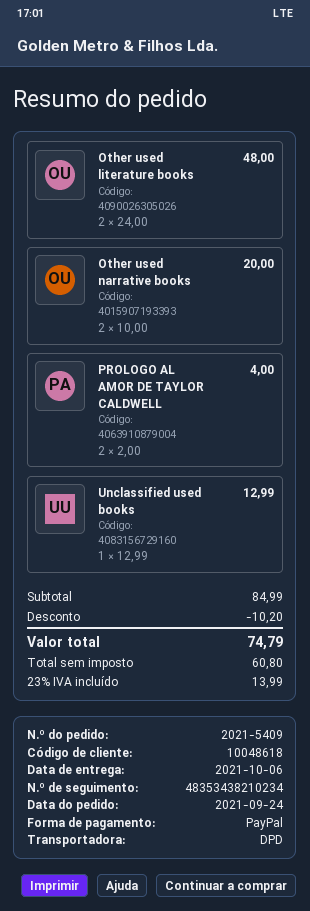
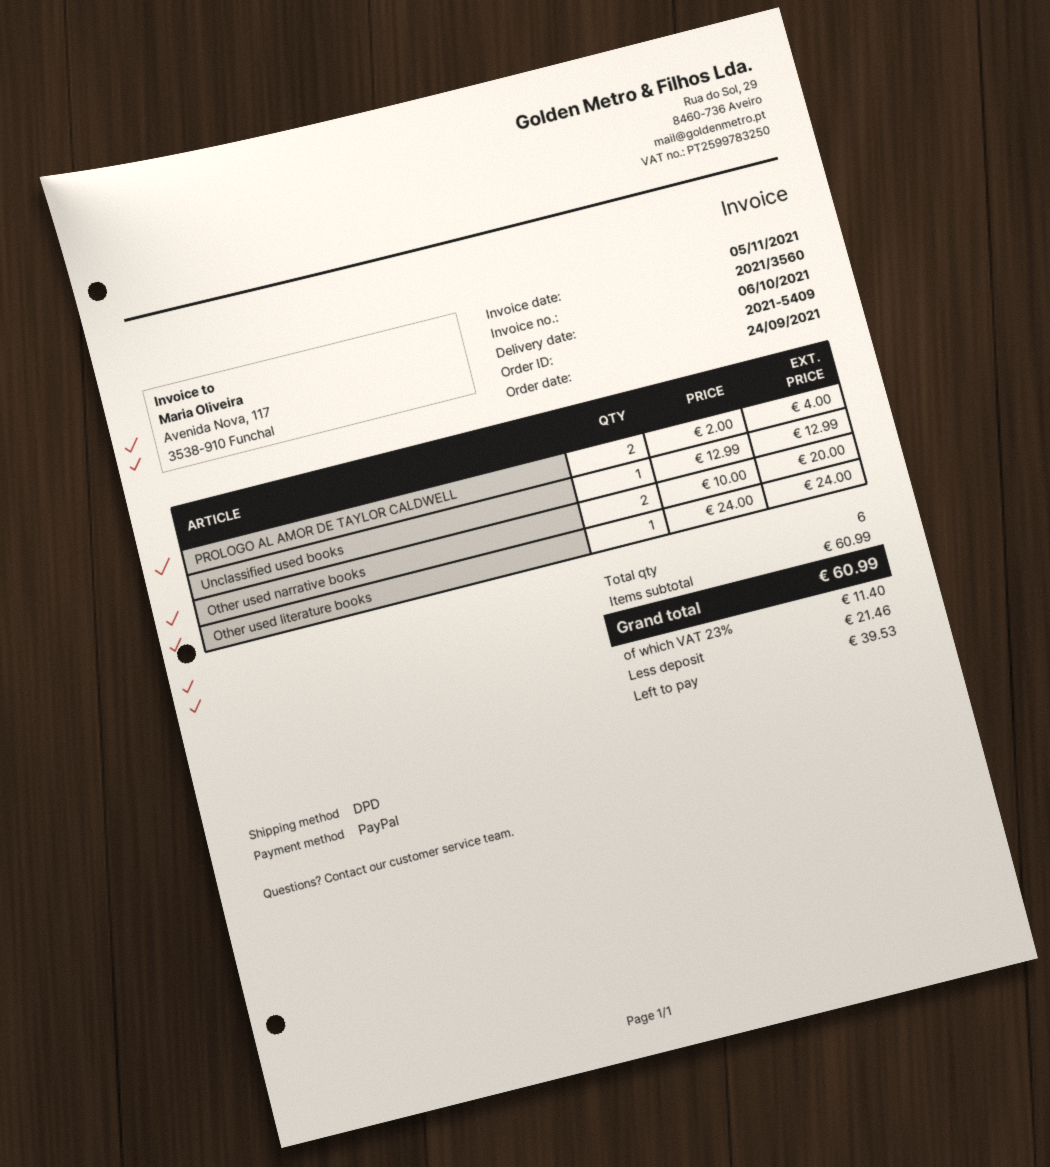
Other used literature books: 2 x 24.00 = 48.00 -> 1 x 24.00 = 24.00
subtotal: 84.99 -> 60.99
discount: 10.20 -> none
tax: 23% = 13.99 -> 23% = 11.40
total: 74.79 -> 60.99

